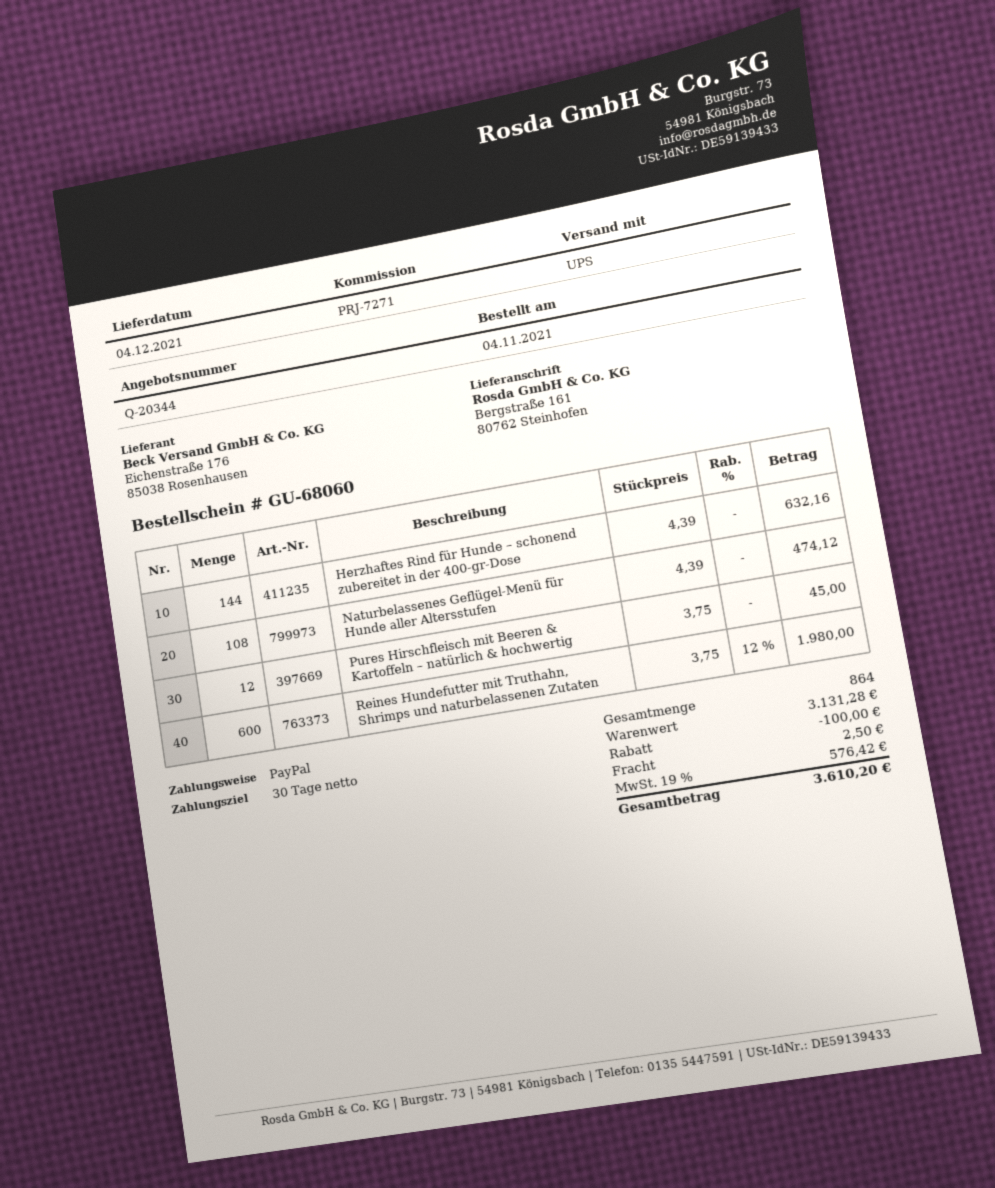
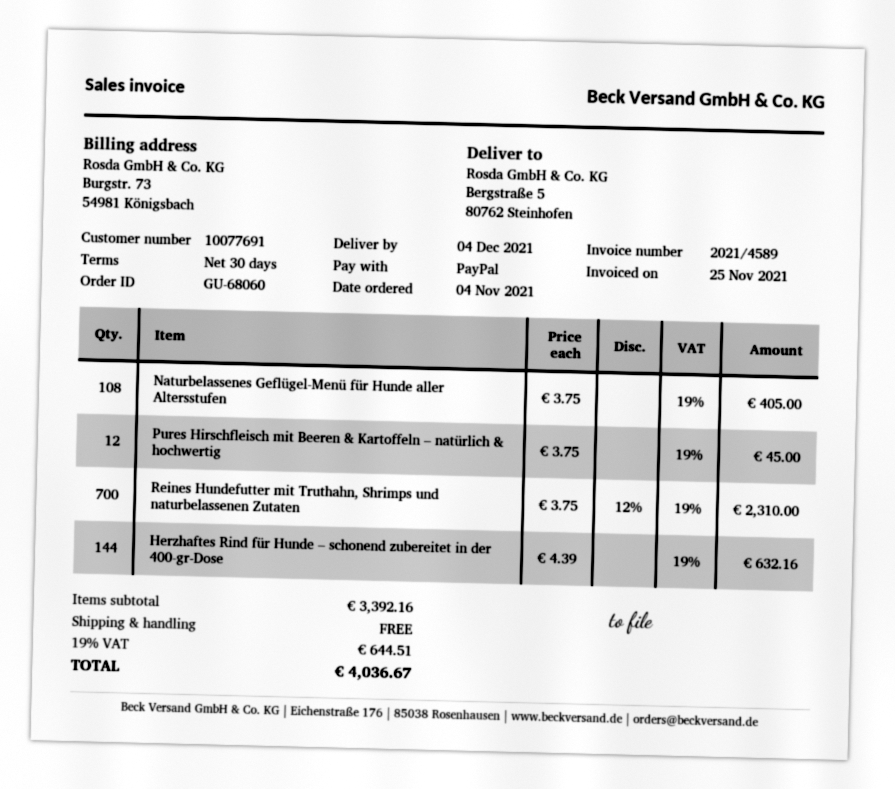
ship to: Bergstraße 161, 80762 Steinhofen -> Bergstraße 5, 80762 Steinhofen
Naturbelassenes Geflügel-Menü für Hunde aller Altersstufen: 108 x 4.39 = 474.12 -> 108 x 3.75 = 405.00
Reines Hundefutter mit Truthahn, Shrimps und naturbelassenen Zutaten: 600 x 3.75 - 12% = 1980.00 -> 700 x 3.75 - 12% = 2310.00
subtotal: 3131.28 -> 3392.16
discount: 100.00 -> none
shipping: 2.50 -> 0.00
tax: 19% = 576.42 -> 19% = 644.51
total: 3610.20 -> 4036.67

